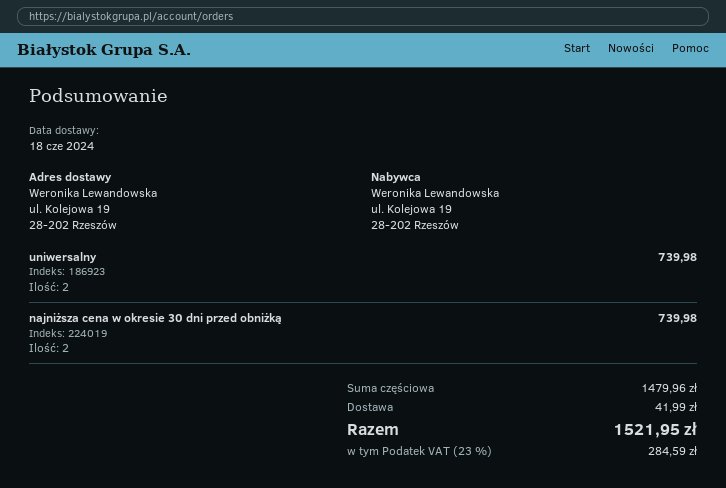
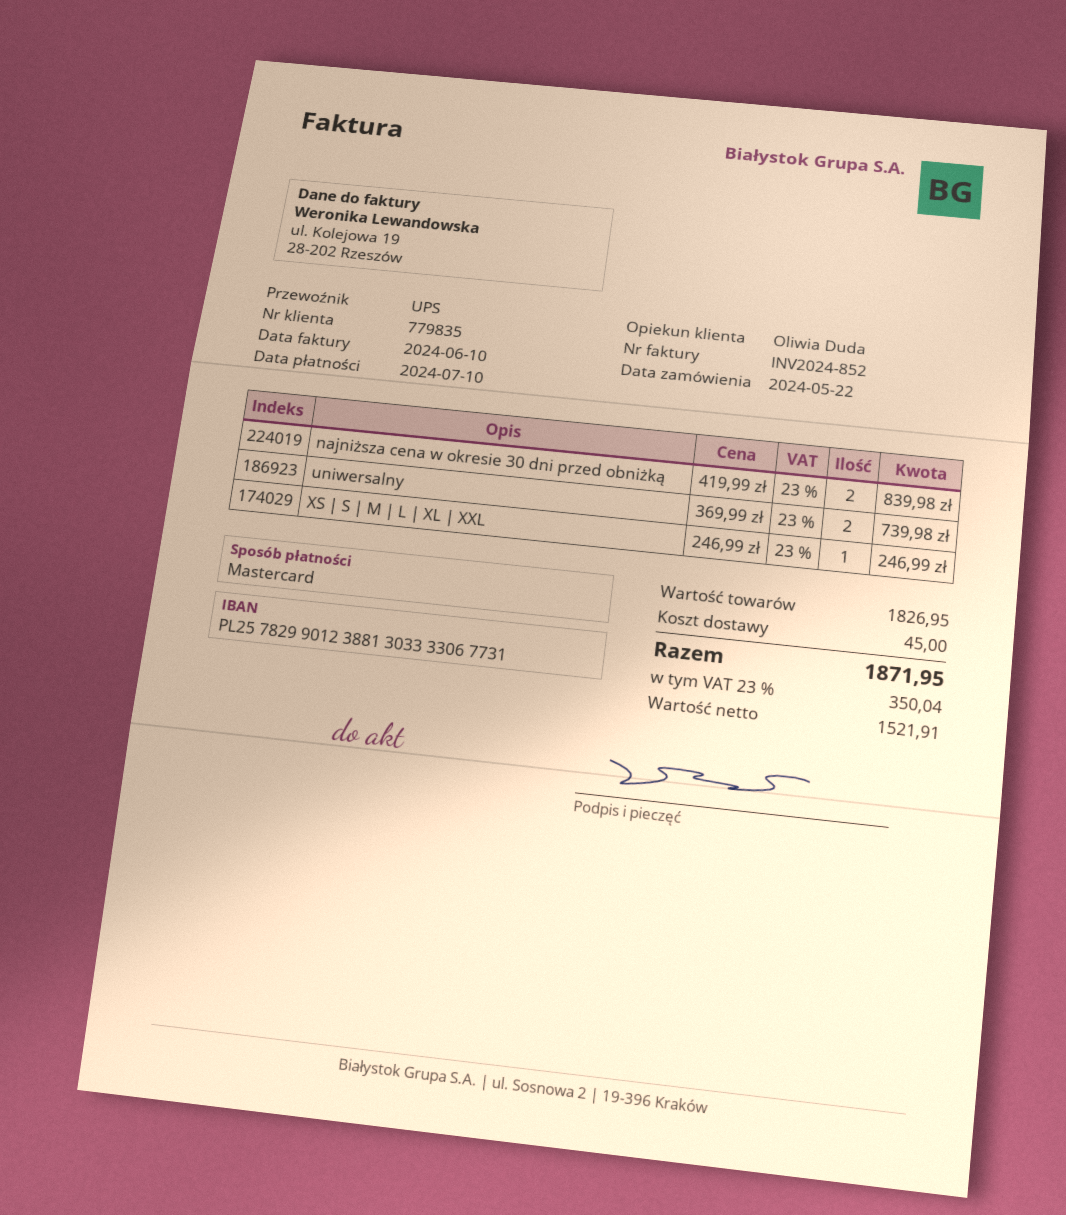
najniższa cena w okresie 30 dni przed obniżką: 2 for 739.98 -> 2 for 839.98
XS | S | M | L | XL | XXL: none -> 1 for 246.99
subtotal: 1479.96 -> 1826.95
shipping: 41.99 -> 45.00
tax: 23% = 284.59 -> 23% = 350.04
total: 1521.95 -> 1871.95

